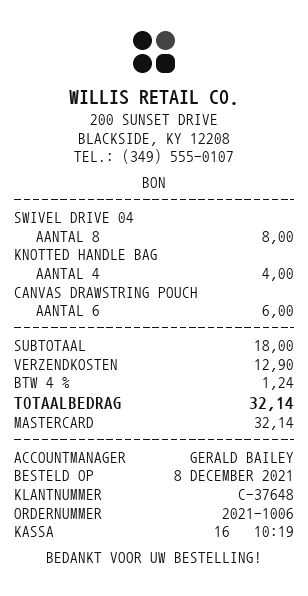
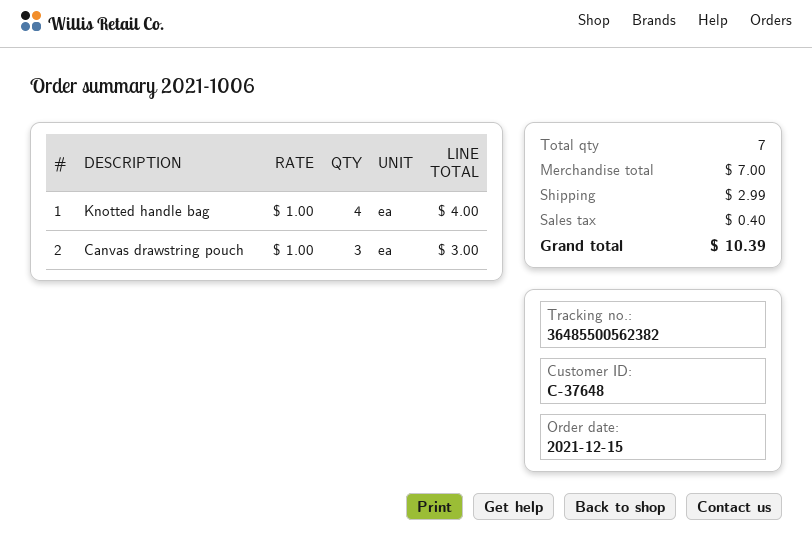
order date: 2021-12-08 -> 2021-12-15
SWIVEL DRIVE 04: 8 for 8.00 -> none
CANVAS DRAWSTRING POUCH: 6 for 6.00 -> 3 for 3.00
subtotal: 18.00 -> 7.00
shipping: 12.90 -> 2.99
tax: 1.24 -> 0.40
total: 32.14 -> 10.39

